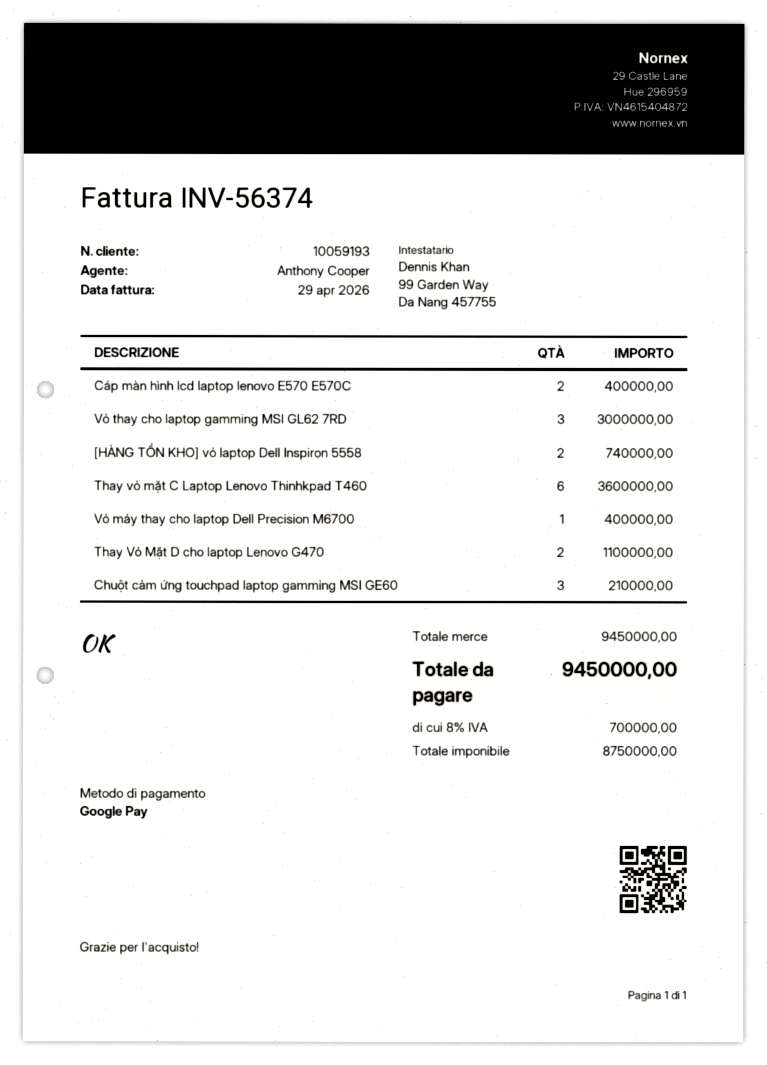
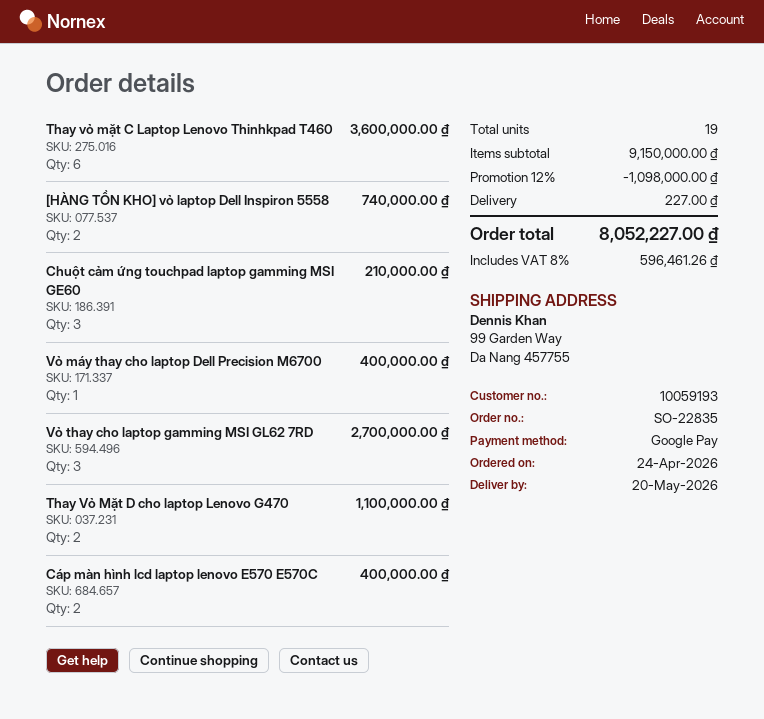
Vỏ thay cho laptop gamming MSI GL62 7RD: 3 for 3000000.00 -> 3 for 2700000.00
subtotal: 9450000.00 -> 9150000.00
discount: none -> 12% = 1098000.00
shipping: none -> 227.00
tax: 8% = 700000.00 -> 8% = 596461.26
total: 9450000.00 -> 8052227.00

